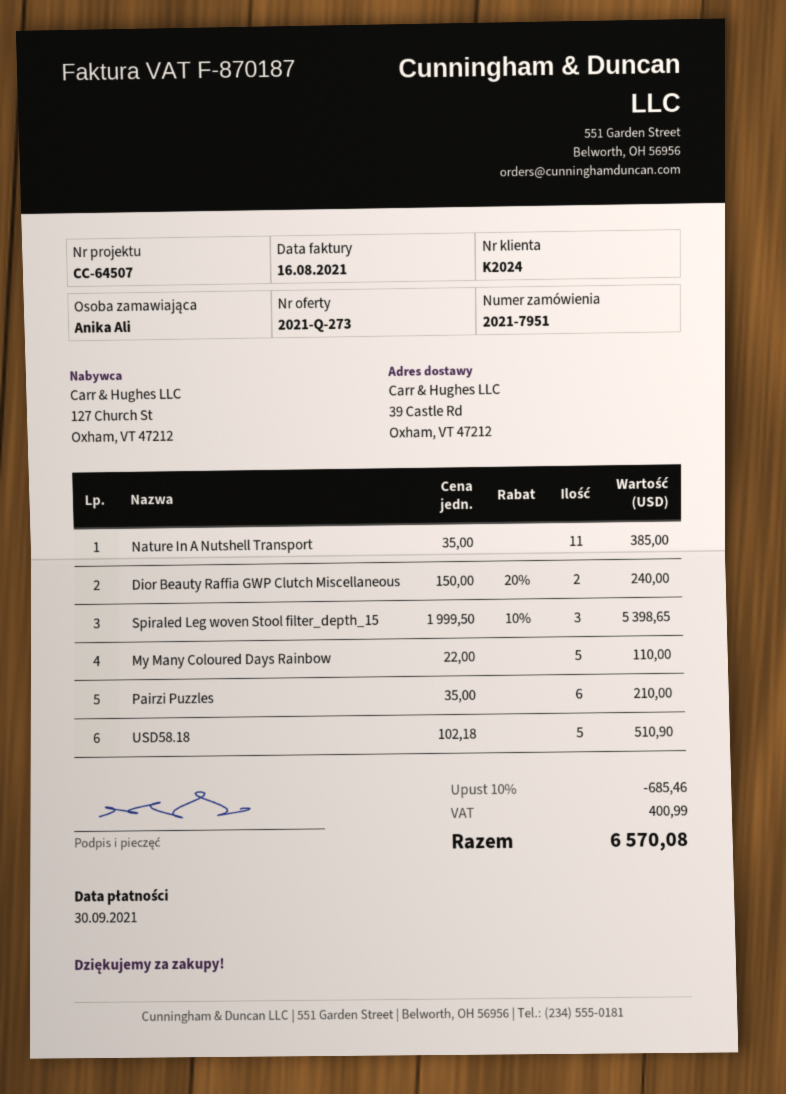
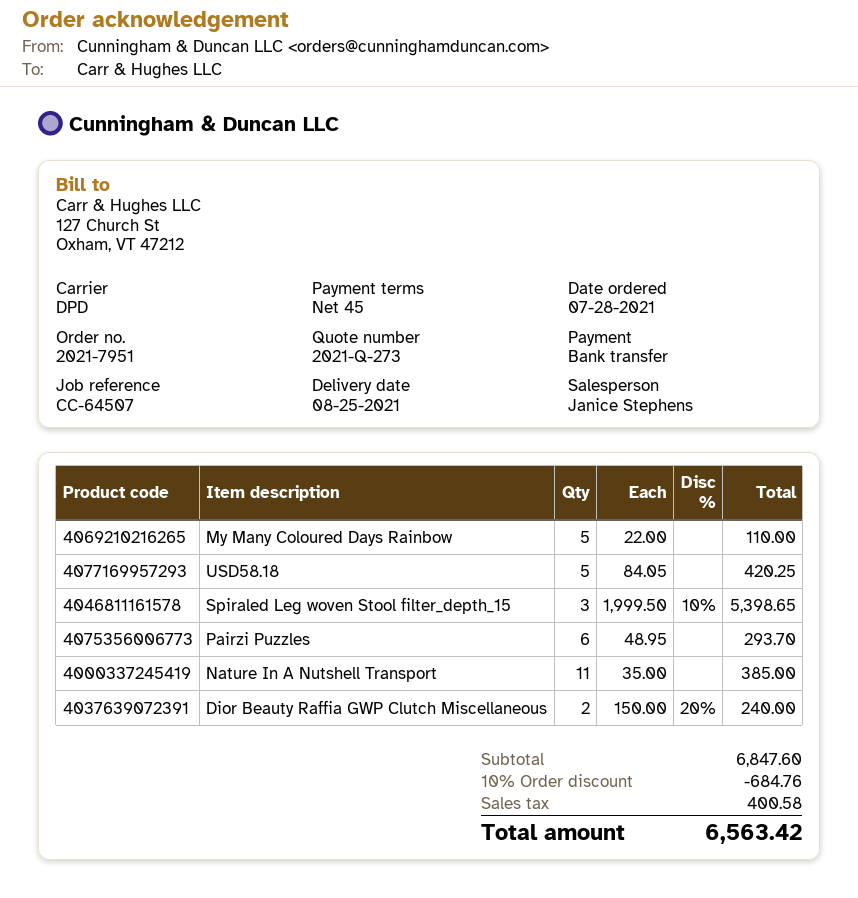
Pairzi Puzzles: 6 x 35.00 = 210.00 -> 6 x 48.95 = 293.70
USD58.18: 5 x 102.18 = 510.90 -> 5 x 84.05 = 420.25
discount: 10% = 685.46 -> 10% = 684.76
tax: 400.99 -> 400.58
total: 6570.08 -> 6563.42

